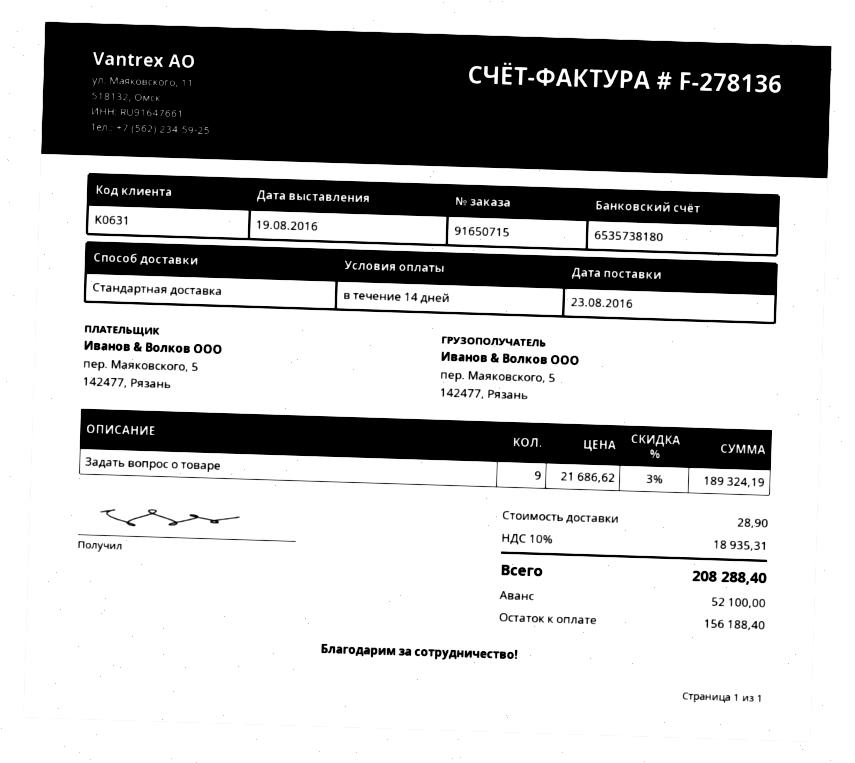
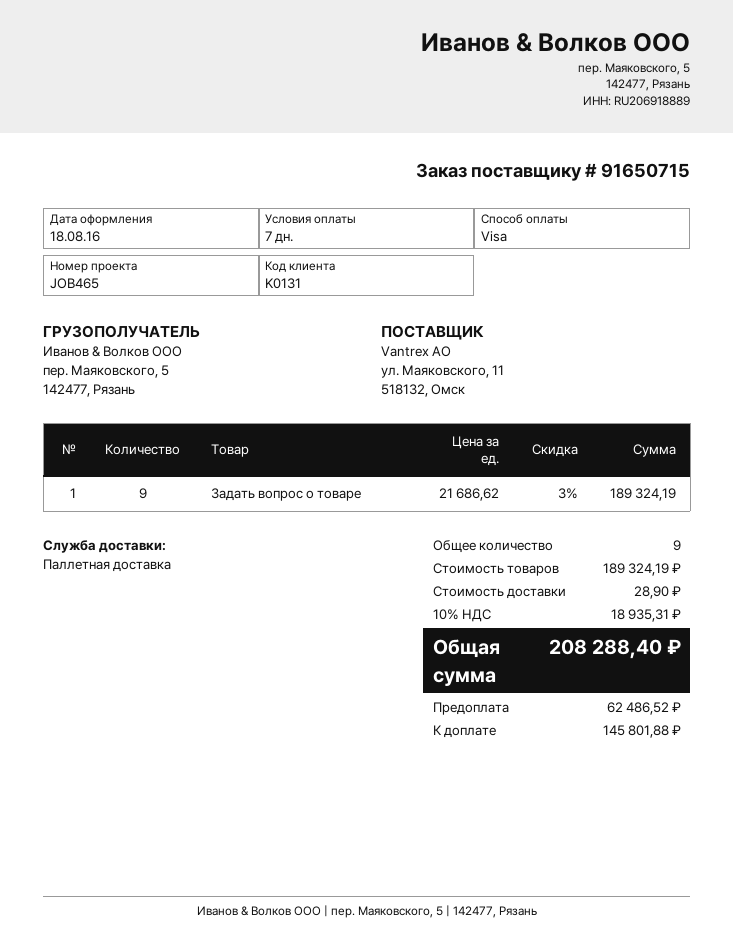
payment terms: 14 days -> 7 days
customer number: K0631 -> K0131
shipping method: standard -> pallet freight
deposit: 52100.00 -> 62486.52
balance: 156188.40 -> 145801.88

